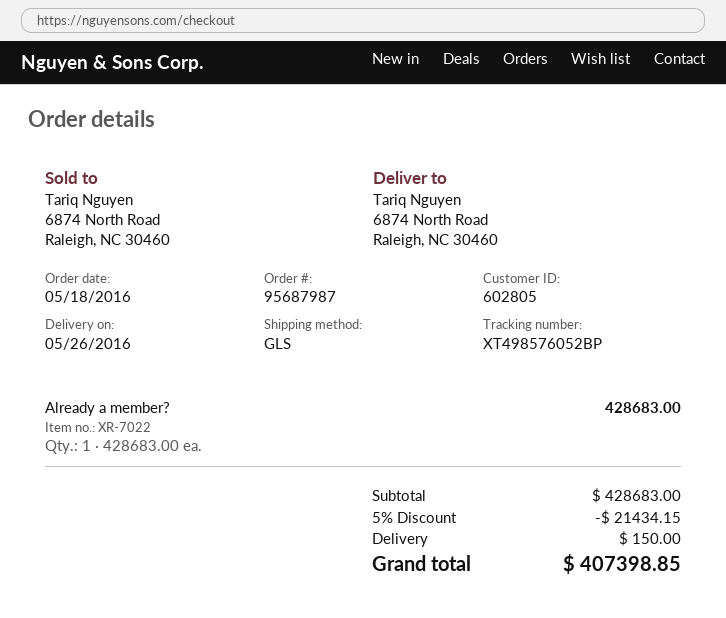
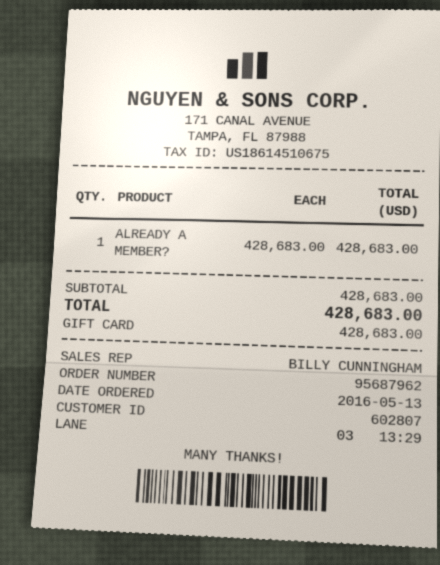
order number: 95687987 -> 95687962
order date: 2016-05-18 -> 2016-05-13
customer number: 602805 -> 602807
discount: 5% = 21434.15 -> none
shipping: 150.00 -> none
total: 407398.85 -> 428683.00

